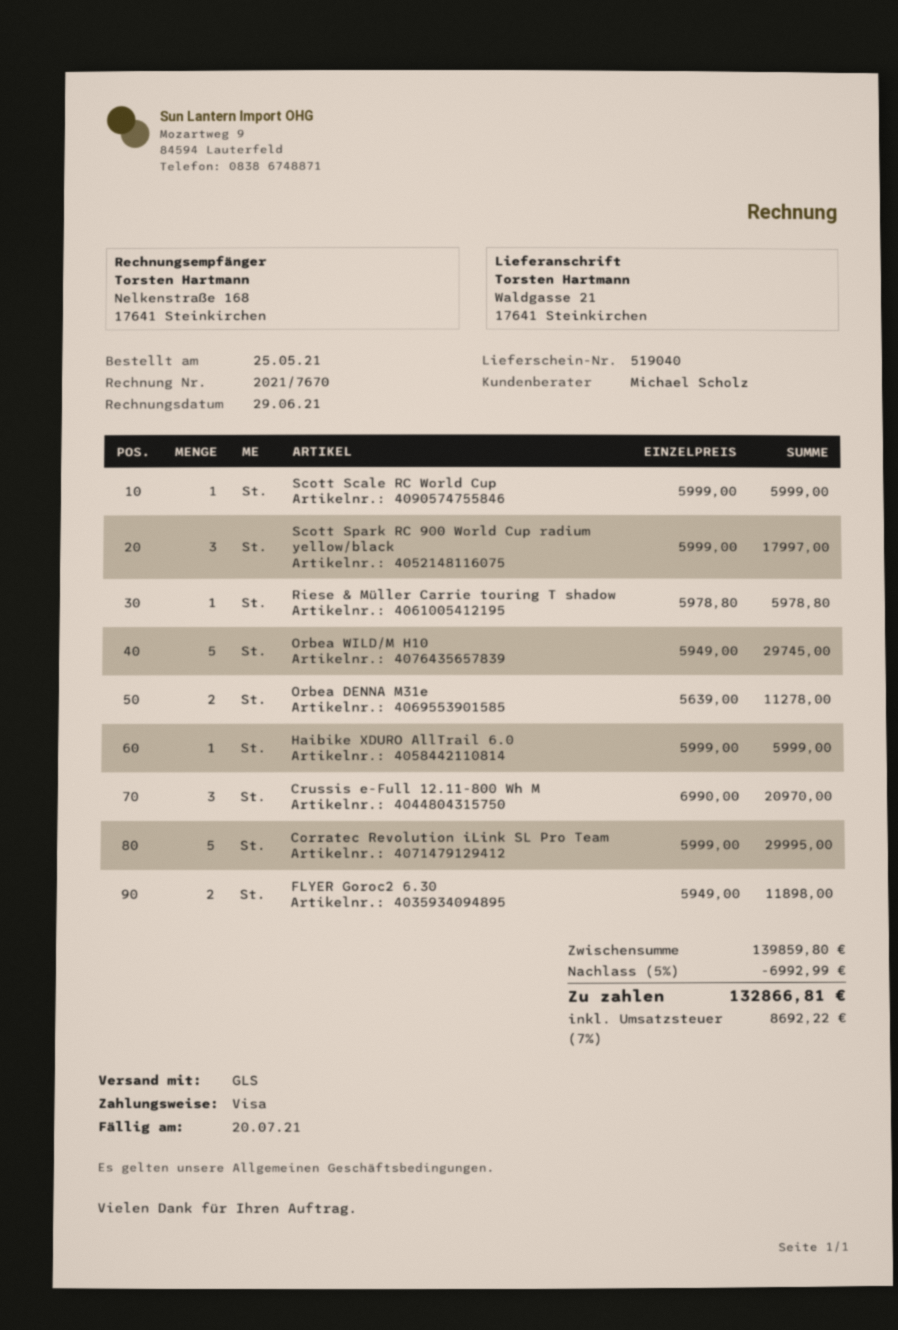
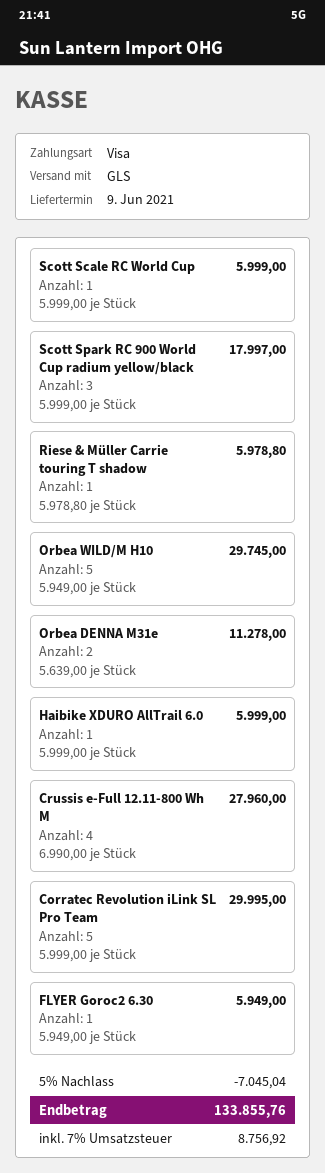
Crussis e-Full 12.11-800 Wh M: 3 x 6990.00 = 20970.00 -> 4 x 6990.00 = 27960.00
FLYER Goroc2 6.30: 2 x 5949.00 = 11898.00 -> 1 x 5949.00 = 5949.00
discount: 5% = 6992.99 -> 5% = 7045.04
tax: 7% = 8692.22 -> 7% = 8756.92
total: 132866.81 -> 133855.76

